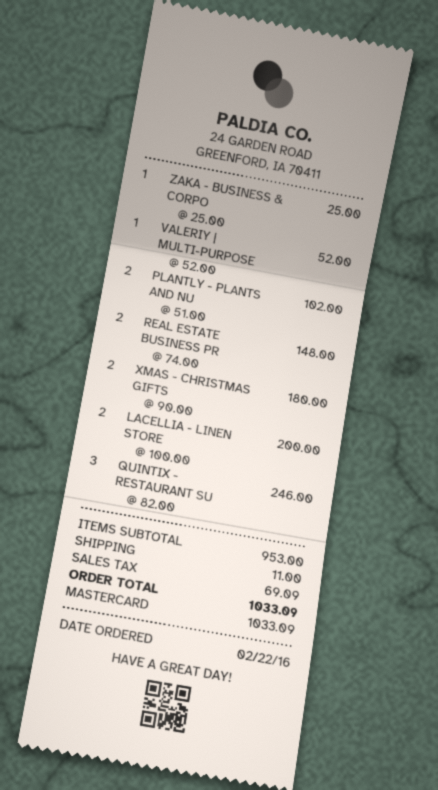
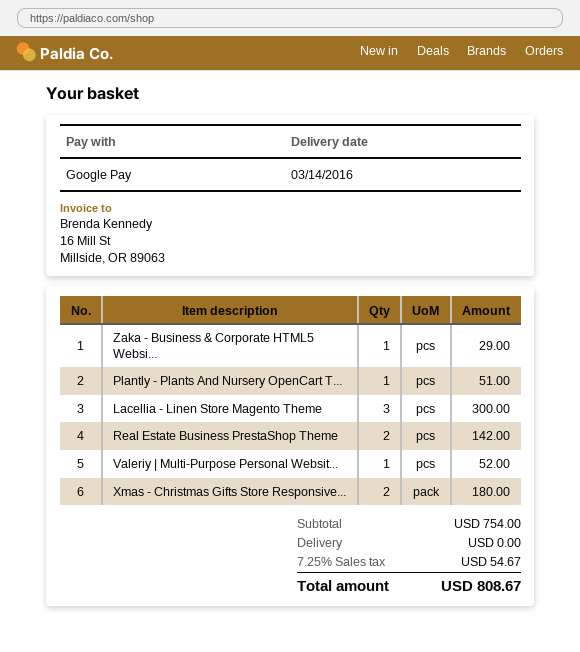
payment method: Mastercard -> Google Pay
ZAKA - BUSINESS & CORPO: 1 for 25.00 -> 1 for 29.00
PLANTLY - PLANTS AND NU: 2 for 102.00 -> 1 for 51.00
REAL ESTATE BUSINESS PR: 2 for 148.00 -> 2 for 142.00
LACELLIA - LINEN STORE: 2 for 200.00 -> 3 for 300.00
QUINTIX - RESTAURANT SU: 3 for 246.00 -> none
subtotal: 953.00 -> 754.00
shipping: 11.00 -> 0.00
tax: 69.09 -> 54.67
total: 1033.09 -> 808.67

